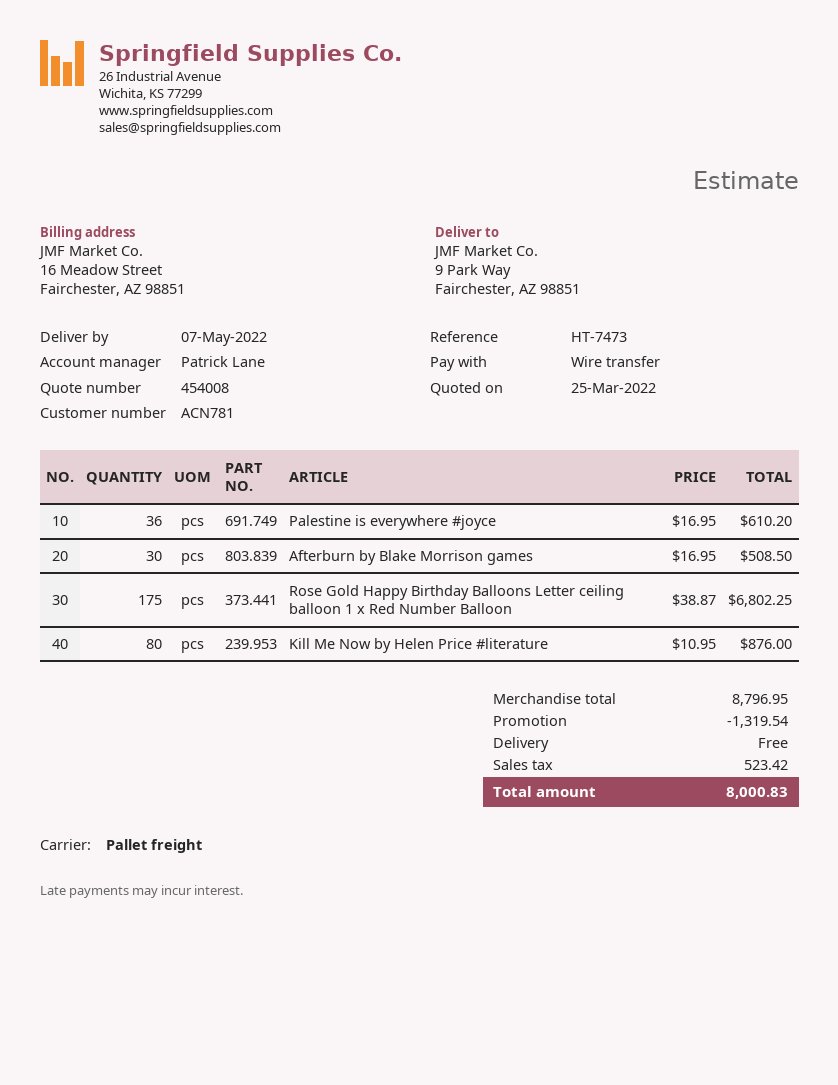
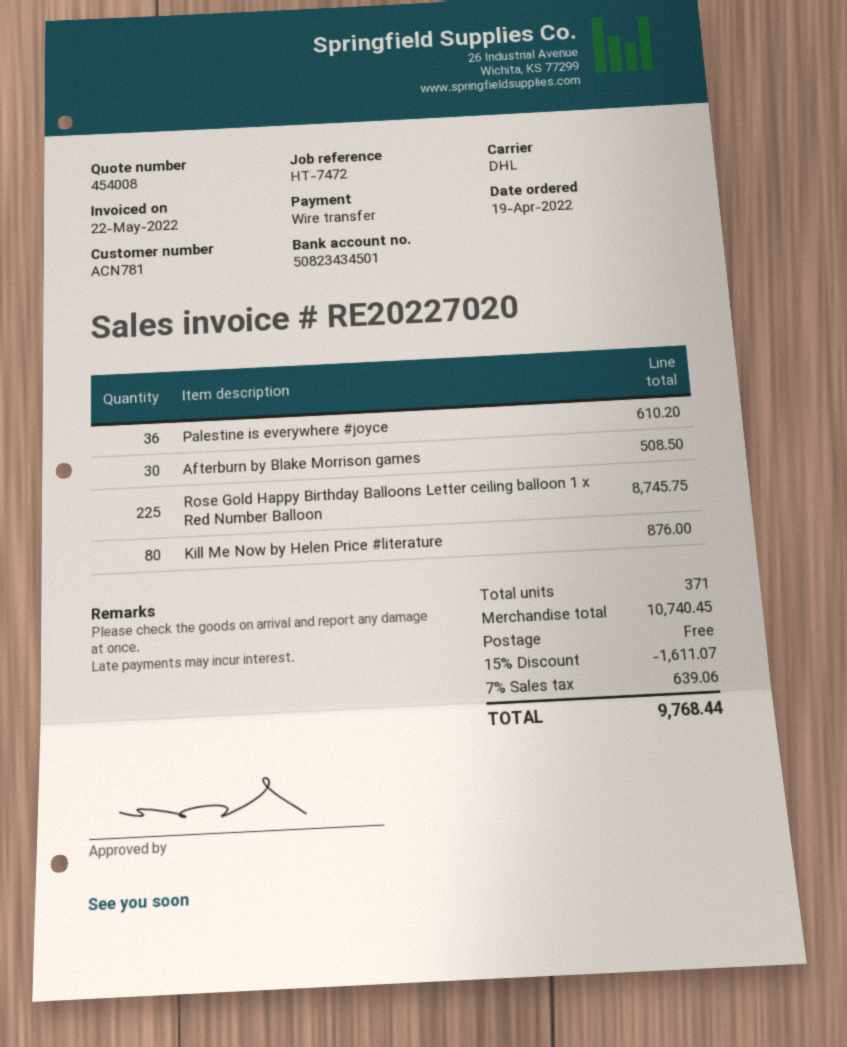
reference: HT-7473 -> HT-7472
shipping method: pallet freight -> DHL
Rose Gold Happy Birthday Balloons Letter ceiling balloon 1 x Red Number Balloon: 175 for 6802.25 -> 225 for 8745.75
subtotal: 8796.95 -> 10740.45
discount: 1319.54 -> 1611.07
tax: 523.42 -> 639.06
total: 8000.83 -> 9768.44

